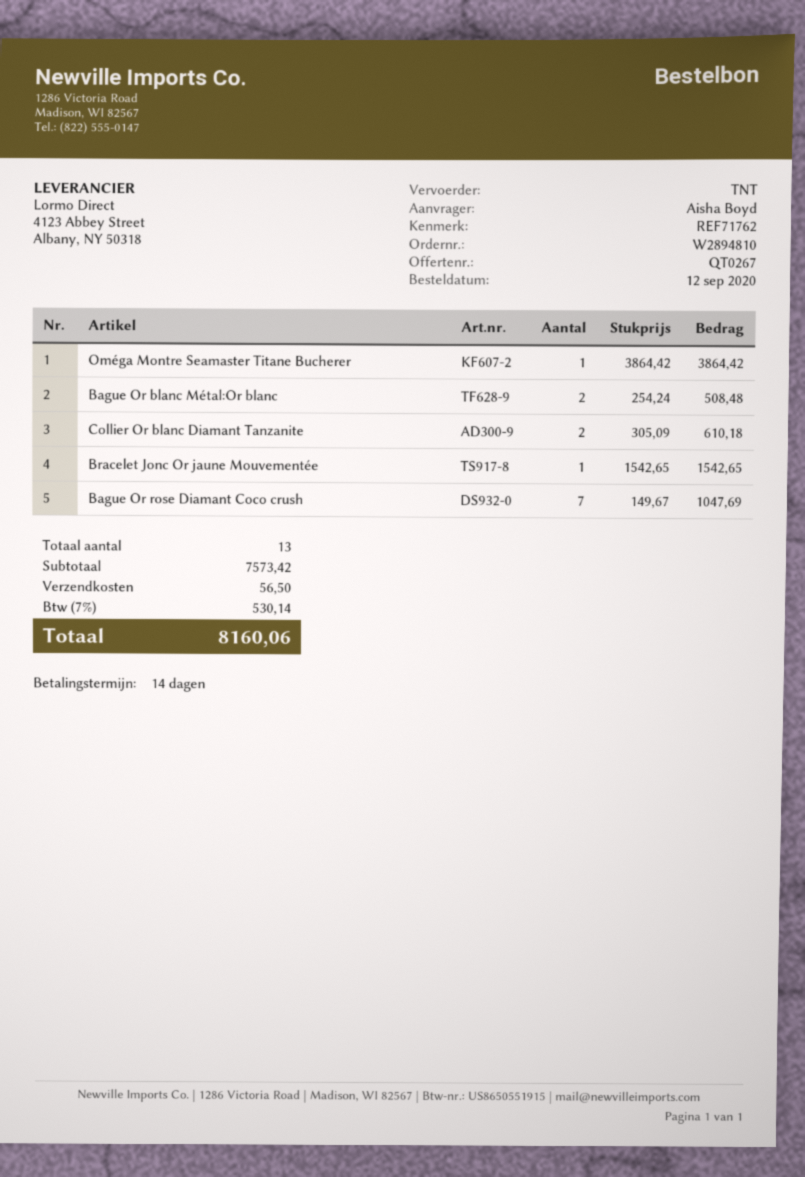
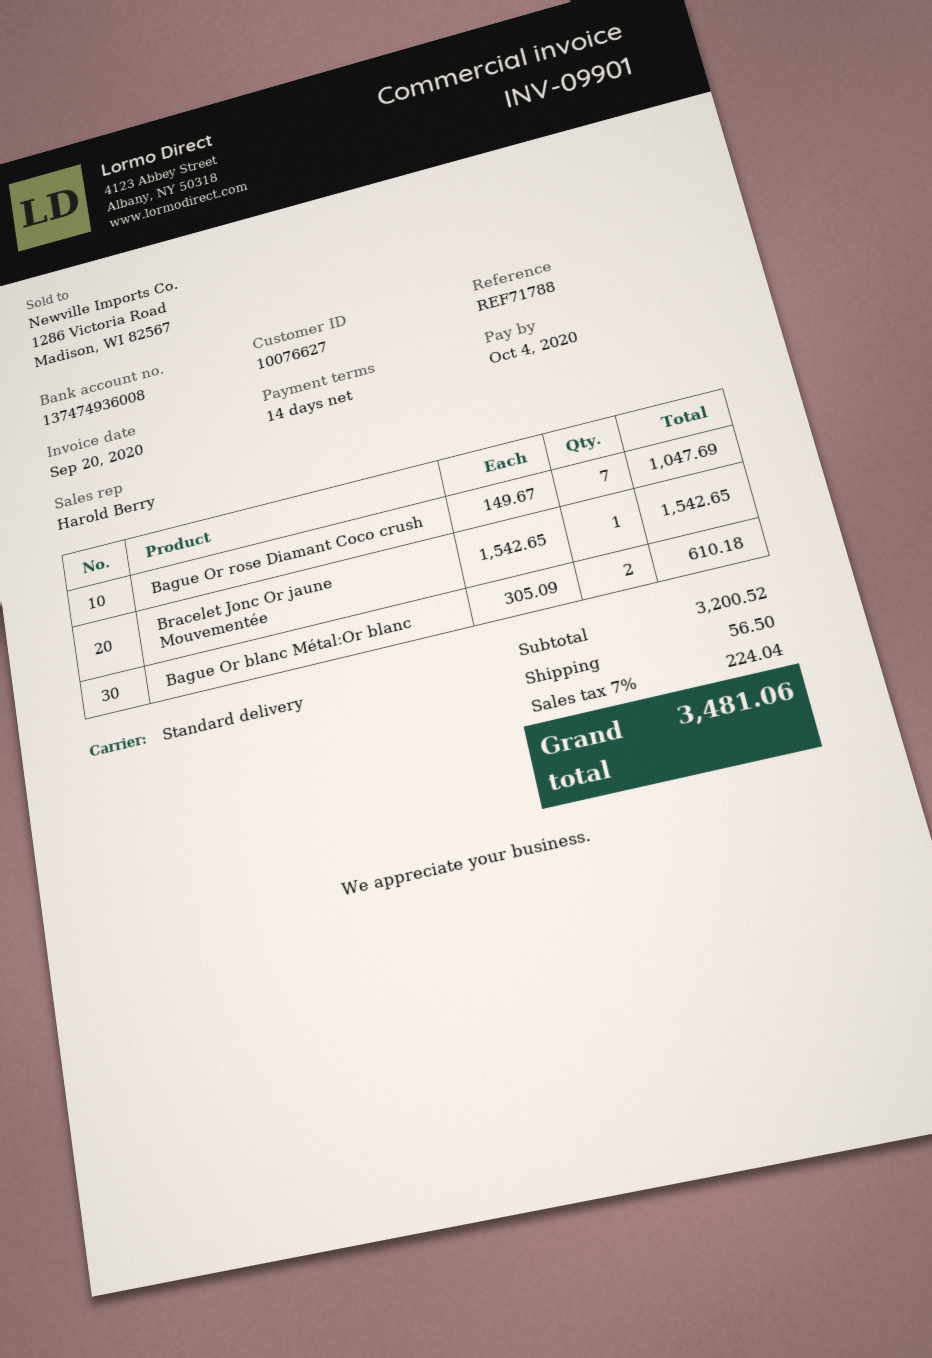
reference: REF71762 -> REF71788
shipping method: TNT -> standard
Oméga Montre Seamaster Titane Bucherer: 1 x 3864.42 = 3864.42 -> none
Bague Or blanc Métal:Or blanc: 2 x 254.24 = 508.48 -> 2 x 305.09 = 610.18
Collier Or blanc Diamant Tanzanite: 2 x 305.09 = 610.18 -> none
subtotal: 7573.42 -> 3200.52
tax: 7% = 530.14 -> 7% = 224.04
total: 8160.06 -> 3481.06

